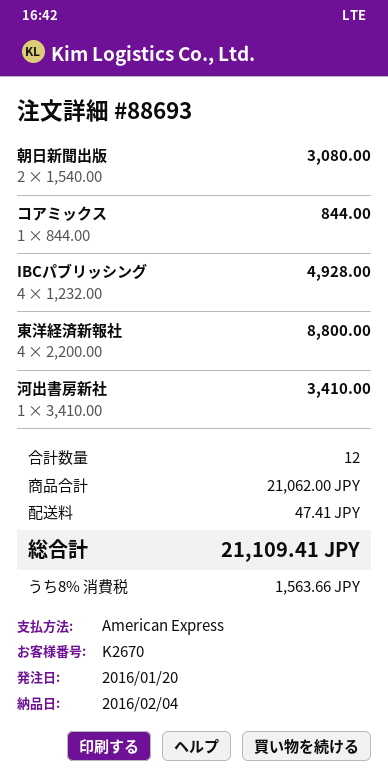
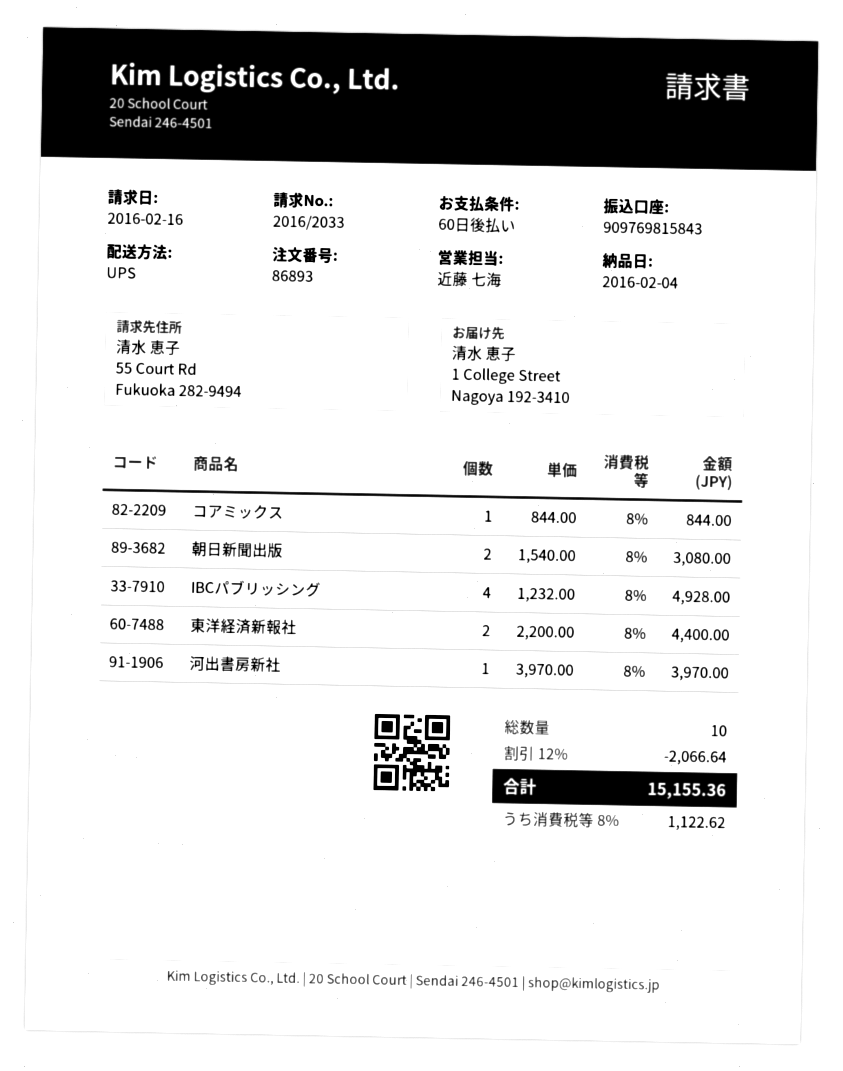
order number: 88693 -> 86893
東洋経済新報社: 4 x 2200.00 = 8800.00 -> 2 x 2200.00 = 4400.00
河出書房新社: 1 x 3410.00 = 3410.00 -> 1 x 3970.00 = 3970.00
total quantity: 12 -> 10
discount: none -> 12% = 2066.64
shipping: 47.41 -> none
tax: 8% = 1563.66 -> 8% = 1122.62
total: 21109.41 -> 15155.36

